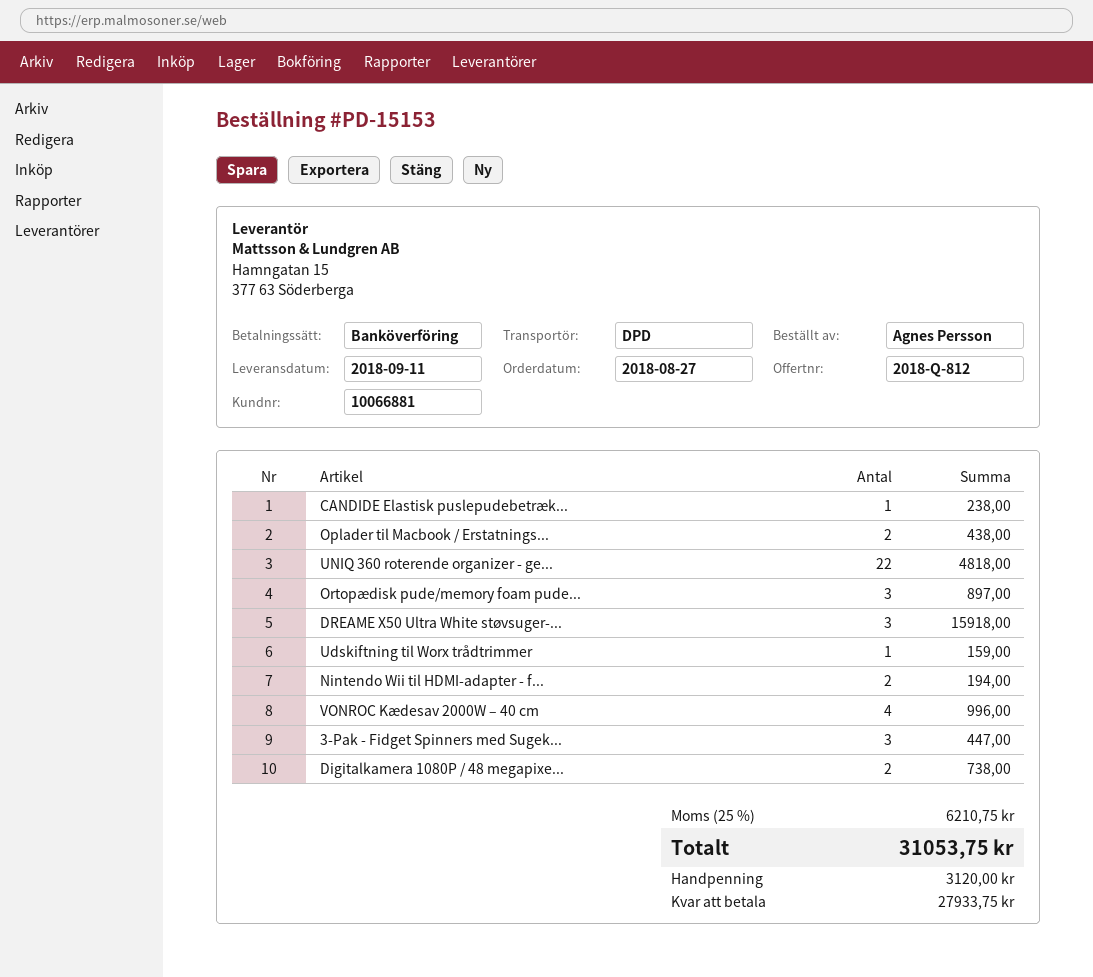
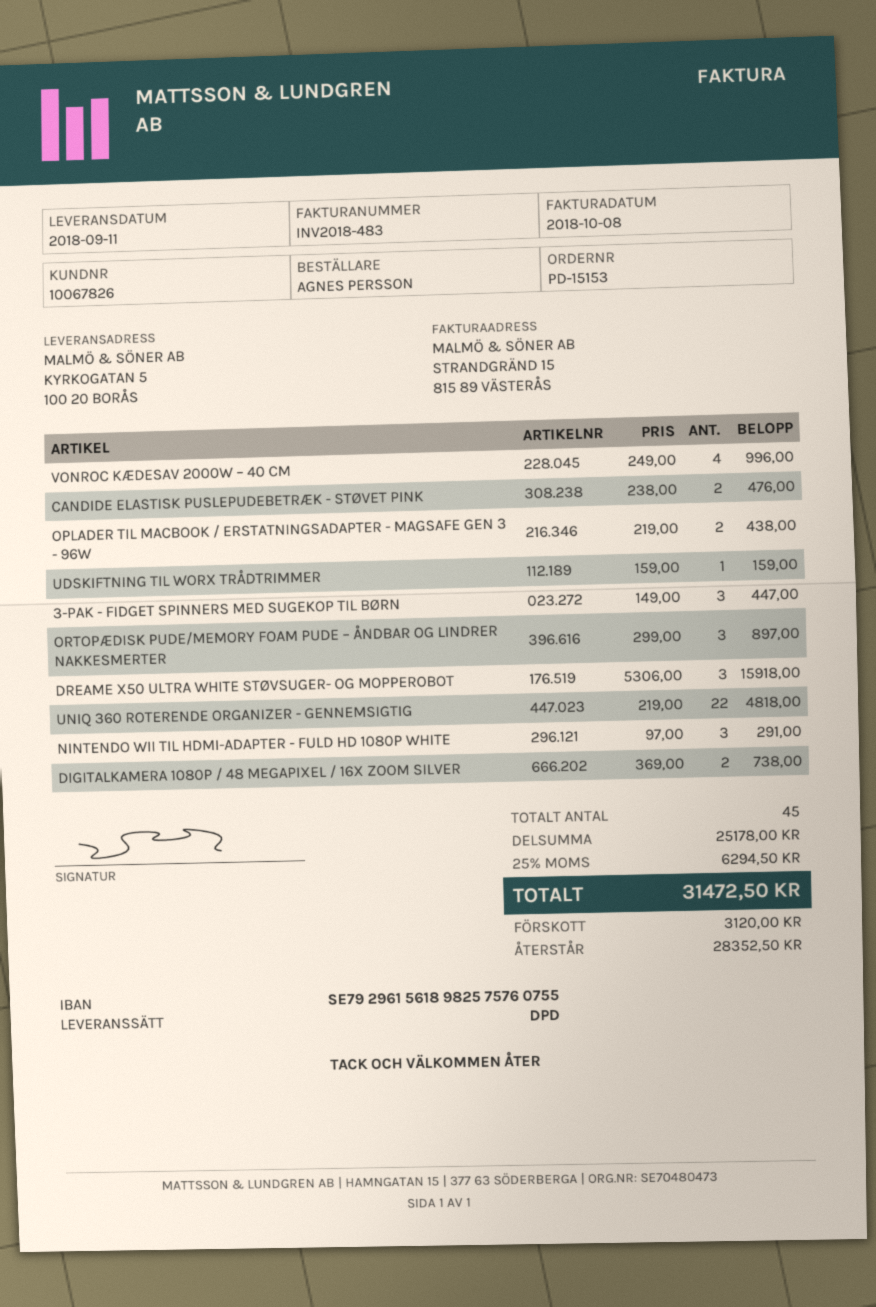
customer number: 10066881 -> 10067826
CANDIDE Elastisk puslepudebetræk...: 1 for 238.00 -> 2 for 476.00
Nintendo Wii til HDMI-adapter - f...: 2 for 194.00 -> 3 for 291.00
tax: 25% = 6210.75 -> 25% = 6294.50
total: 31053.75 -> 31472.50
balance: 27933.75 -> 28352.50

